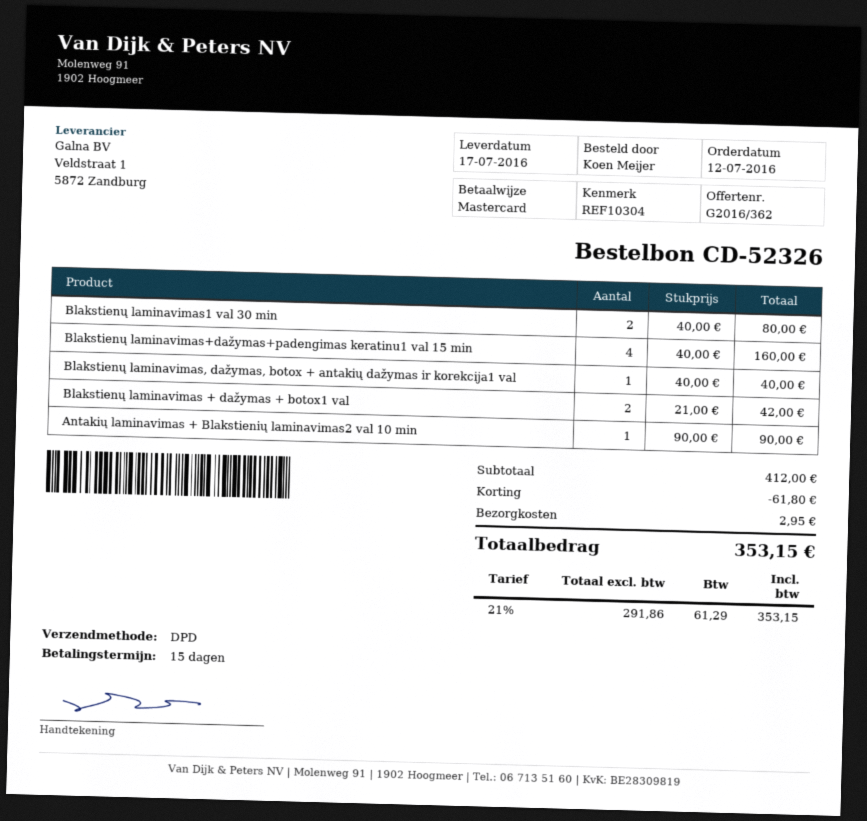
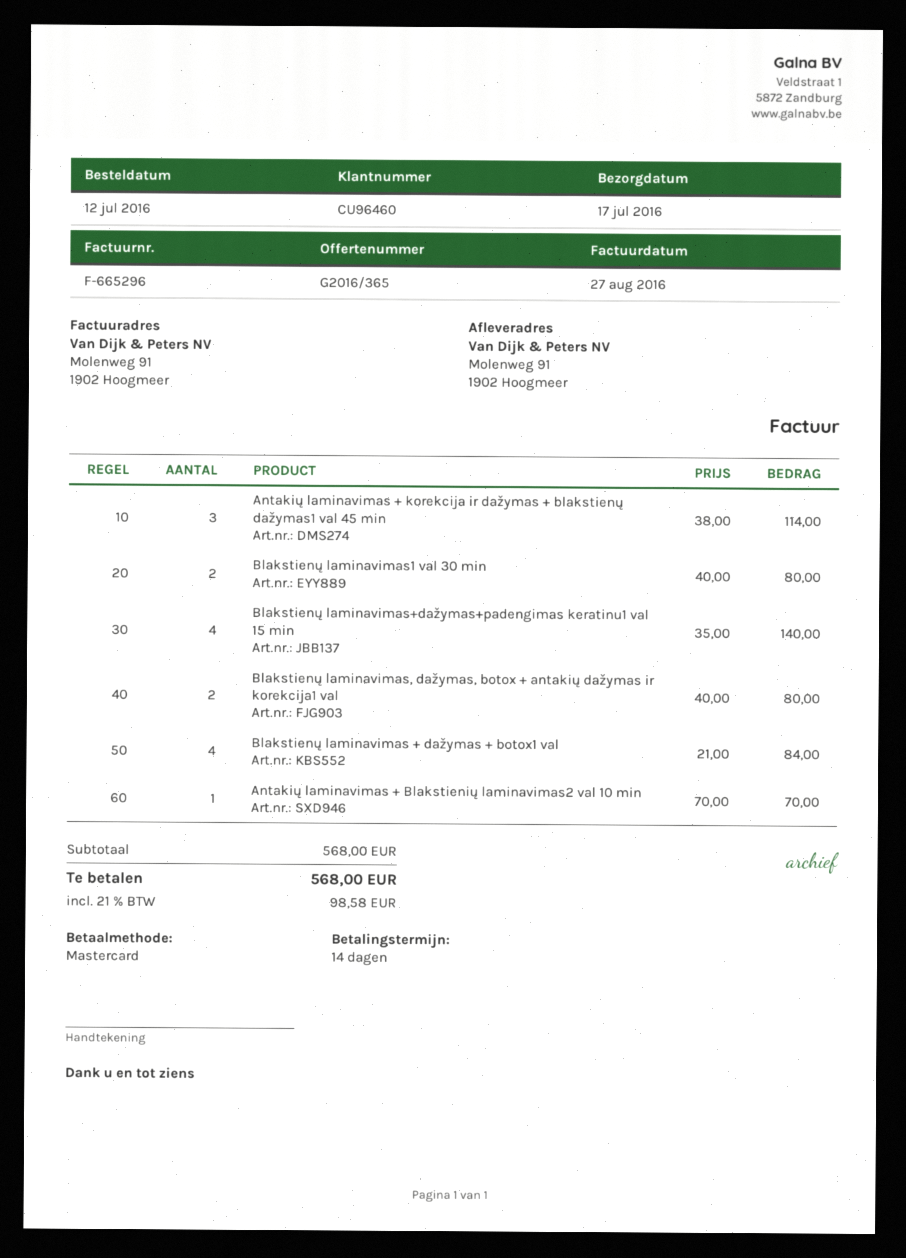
quote number: G2016/362 -> G2016/365
payment terms: 15 days -> 14 days
Blakstienų laminavimas+dažymas+padengimas keratinu1 val 15 min: 4 x 40.00 = 160.00 -> 4 x 35.00 = 140.00
Blakstienų laminavimas, dažymas, botox + antakių dažymas ir korekcija1 val: 1 x 40.00 = 40.00 -> 2 x 40.00 = 80.00
Blakstienų laminavimas + dažymas + botox1 val: 2 x 21.00 = 42.00 -> 4 x 21.00 = 84.00
Antakių laminavimas + Blakstienių laminavimas2 val 10 min: 1 x 90.00 = 90.00 -> 1 x 70.00 = 70.00
Antakių laminavimas + korekcija ir dažymas + blakstienų dažymas1 val 45 min: none -> 3 x 38.00 = 114.00
subtotal: 412.00 -> 568.00
discount: 61.80 -> none
shipping: 2.95 -> none
tax: 21% = 61.29 -> 21% = 98.58
total: 353.15 -> 568.00

